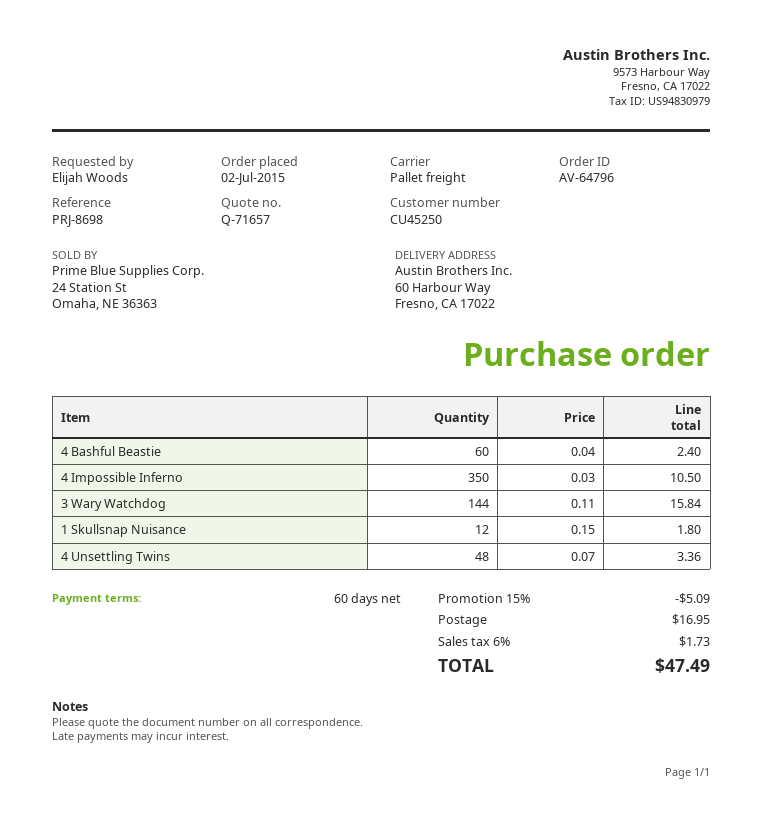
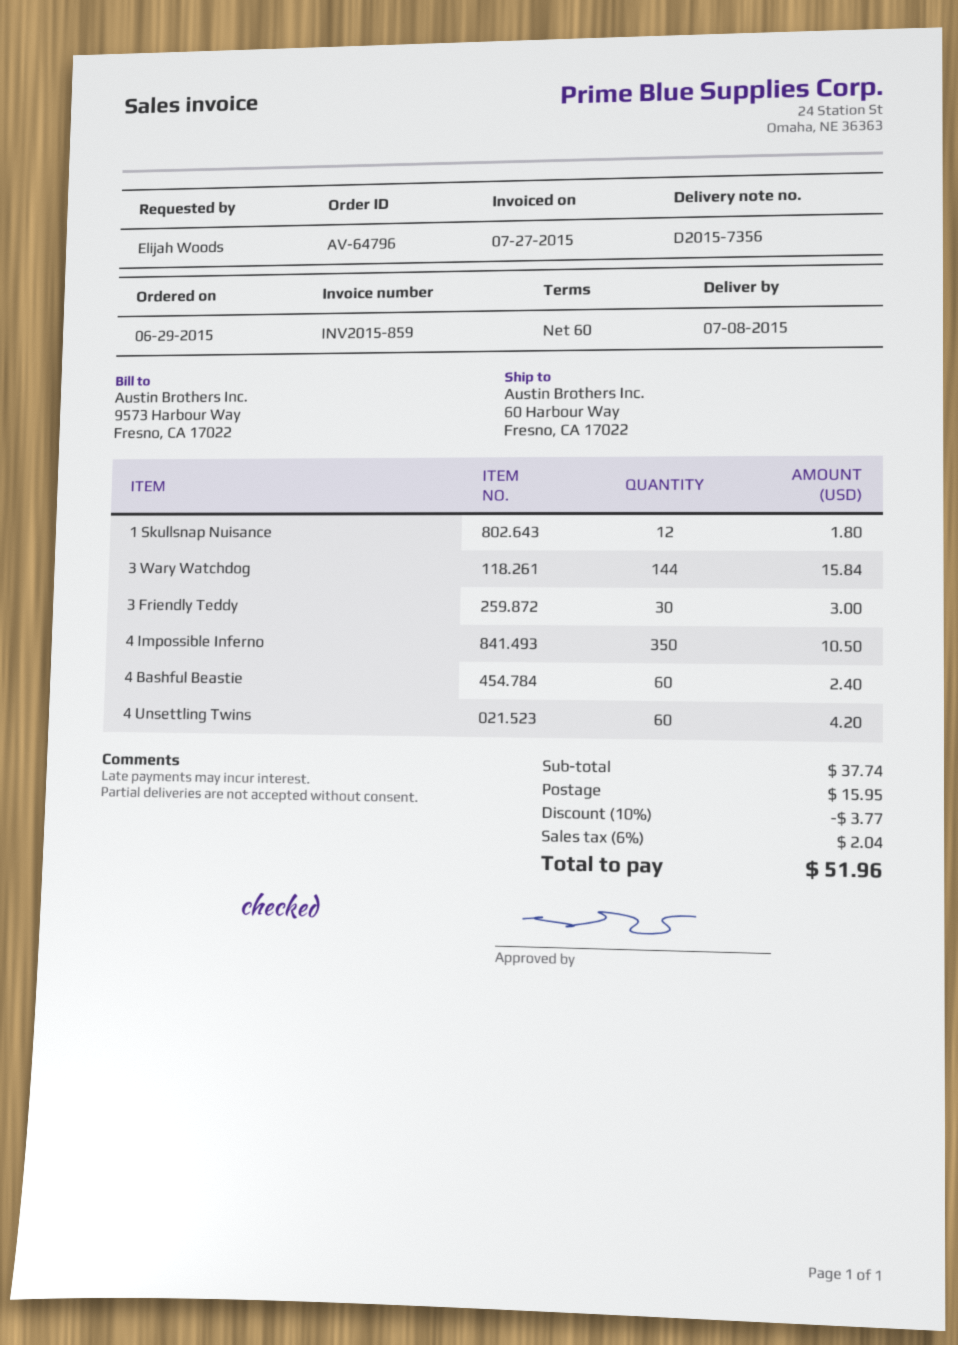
order date: 2015-07-02 -> 2015-06-29
4 Unsettling Twins: 48 for 3.36 -> 60 for 4.20
3 Friendly Teddy: none -> 30 for 3.00
discount: 15% = 5.09 -> 10% = 3.77
shipping: 16.95 -> 15.95
tax: 6% = 1.73 -> 6% = 2.04
total: 47.49 -> 51.96

